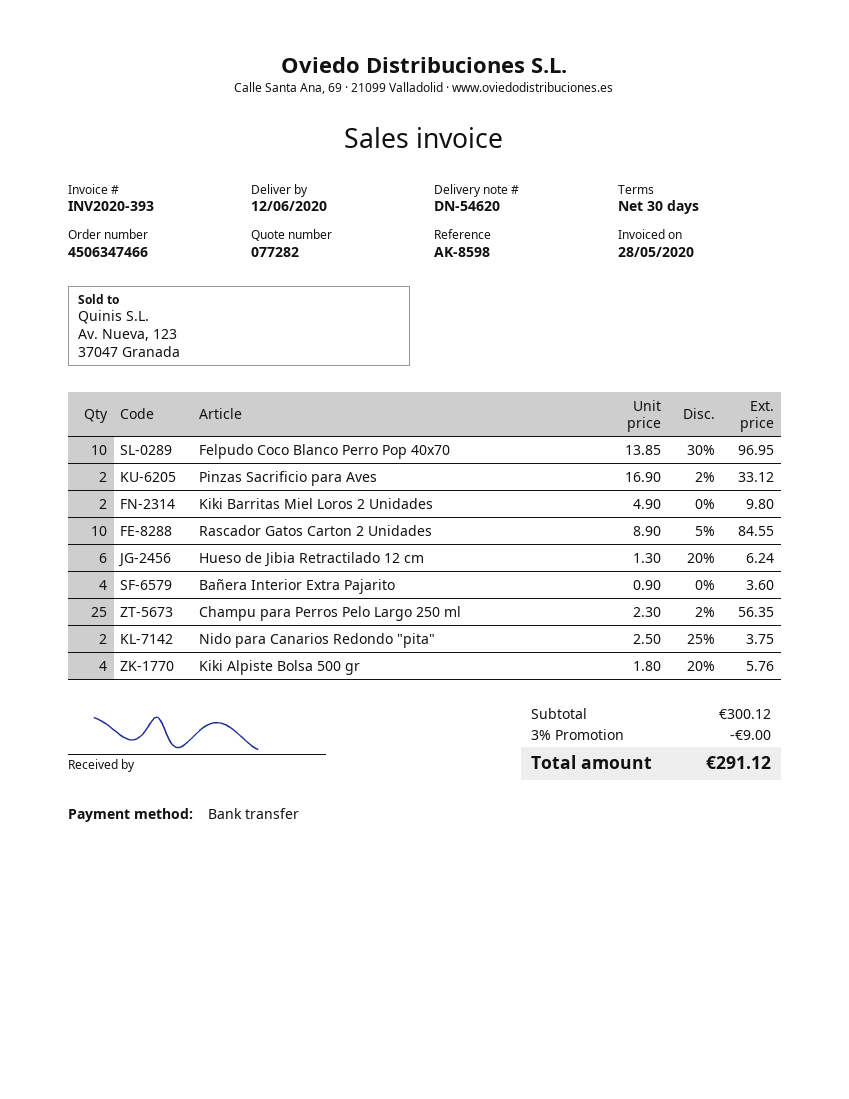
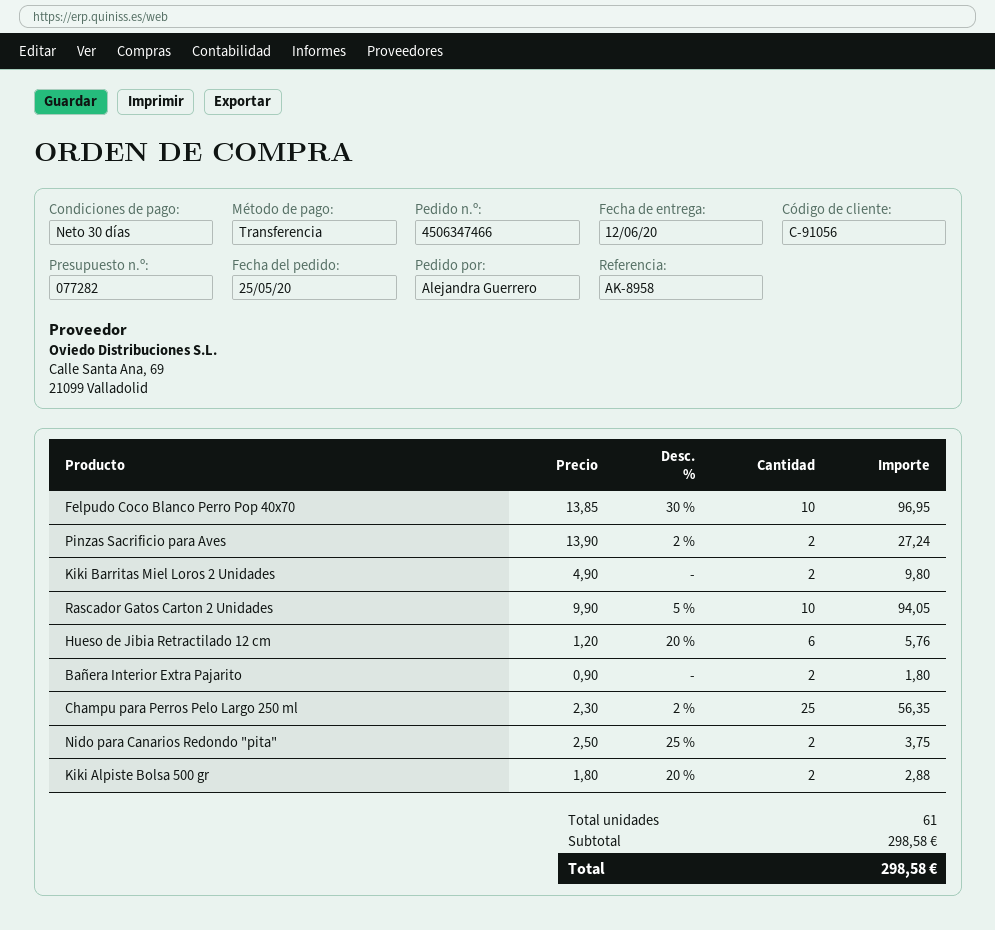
reference: AK-8598 -> AK-8958
Pinzas Sacrificio para Aves: 2 x 16.90 - 2% = 33.12 -> 2 x 13.90 - 2% = 27.24
Rascador Gatos Carton 2 Unidades: 10 x 8.90 - 5% = 84.55 -> 10 x 9.90 - 5% = 94.05
Hueso de Jibia Retractilado 12 cm: 6 x 1.30 - 20% = 6.24 -> 6 x 1.20 - 20% = 5.76
Bañera Interior Extra Pajarito: 4 x 0.90 = 3.60 -> 2 x 0.90 = 1.80
Kiki Alpiste Bolsa 500 gr: 4 x 1.80 - 20% = 5.76 -> 2 x 1.80 - 20% = 2.88
subtotal: 300.12 -> 298.58
discount: 3% = 9.00 -> none
total: 291.12 -> 298.58

